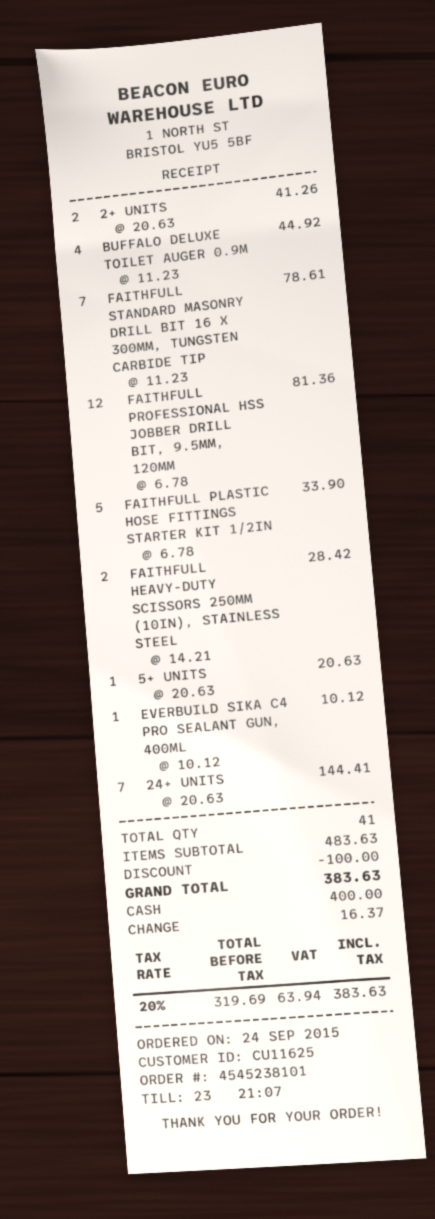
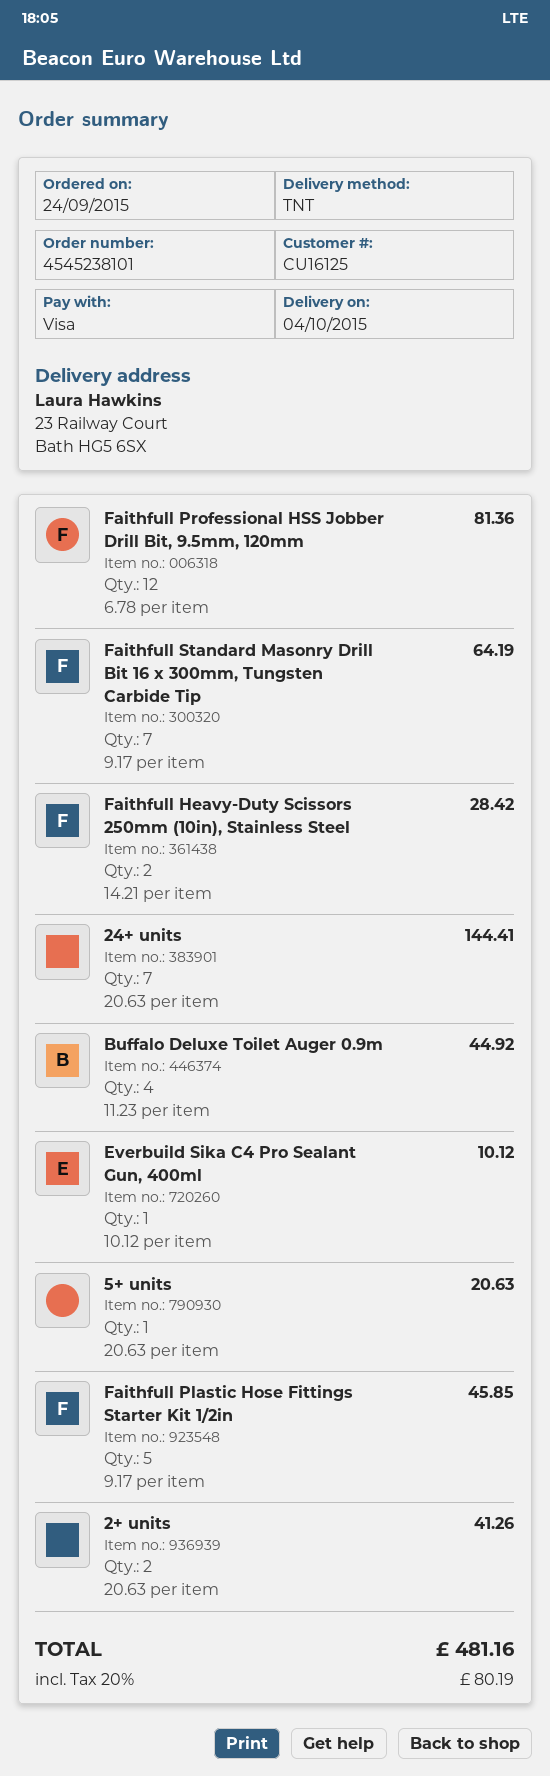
customer number: CU11625 -> CU16125
payment method: cash -> Visa
FAITHFULL STANDARD MASONRY DRILL BIT 16 X 300MM, TUNGSTEN CARBIDE TIP: 7 x 11.23 = 78.61 -> 7 x 9.17 = 64.19
FAITHFULL PLASTIC HOSE FITTINGS STARTER KIT 1/2IN: 5 x 6.78 = 33.90 -> 5 x 9.17 = 45.85
discount: 100.00 -> none
tax: 20% = 63.94 -> 20% = 80.19
total: 383.63 -> 481.16

